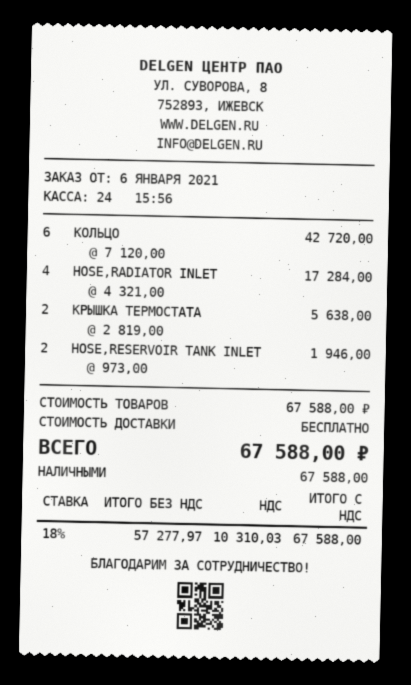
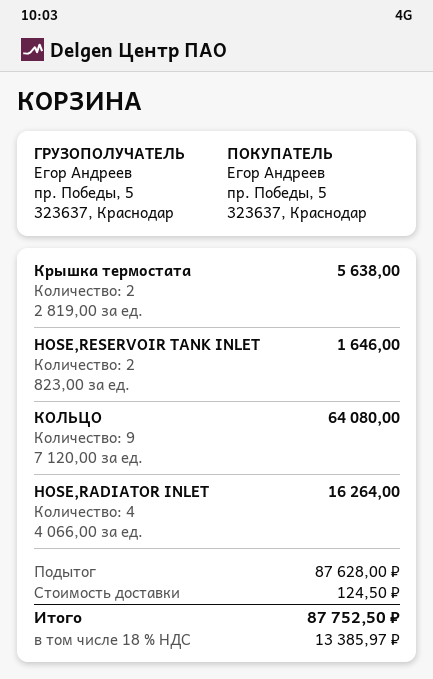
КОЛЬЦО: 6 x 7120.00 = 42720.00 -> 9 x 7120.00 = 64080.00
HOSE,RADIATOR INLET: 4 x 4321.00 = 17284.00 -> 4 x 4066.00 = 16264.00
HOSE,RESERVOIR TANK INLET: 2 x 973.00 = 1946.00 -> 2 x 823.00 = 1646.00
subtotal: 67588.00 -> 87628.00
shipping: 0.00 -> 124.50
tax: 18% = 10310.03 -> 18% = 13385.97
total: 67588.00 -> 87752.50

